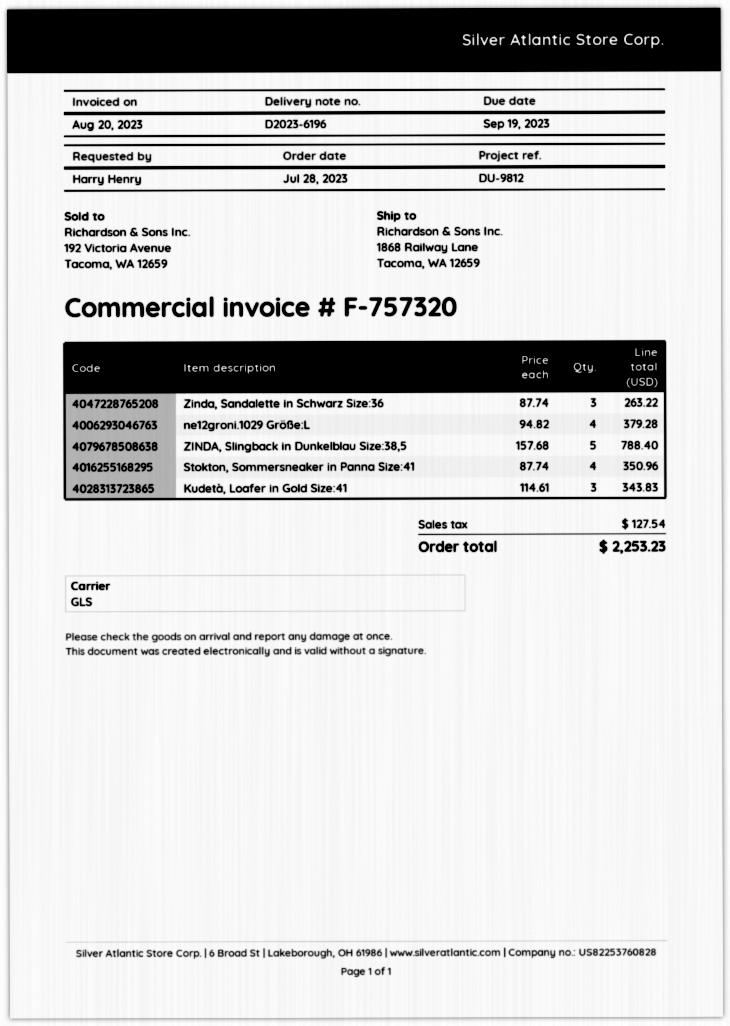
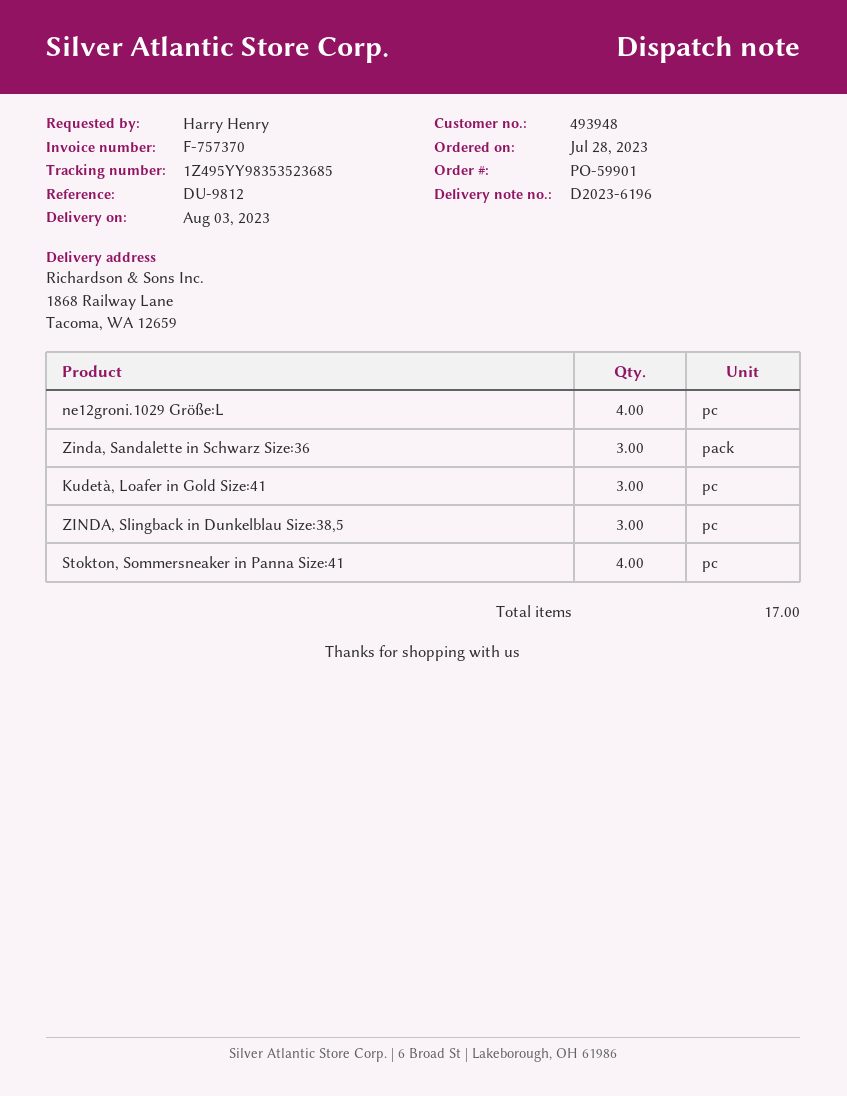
invoice number: F-757320 -> F-757370
ZINDA, Slingback in Dunkelblau Size:38,5: 5 -> 3

